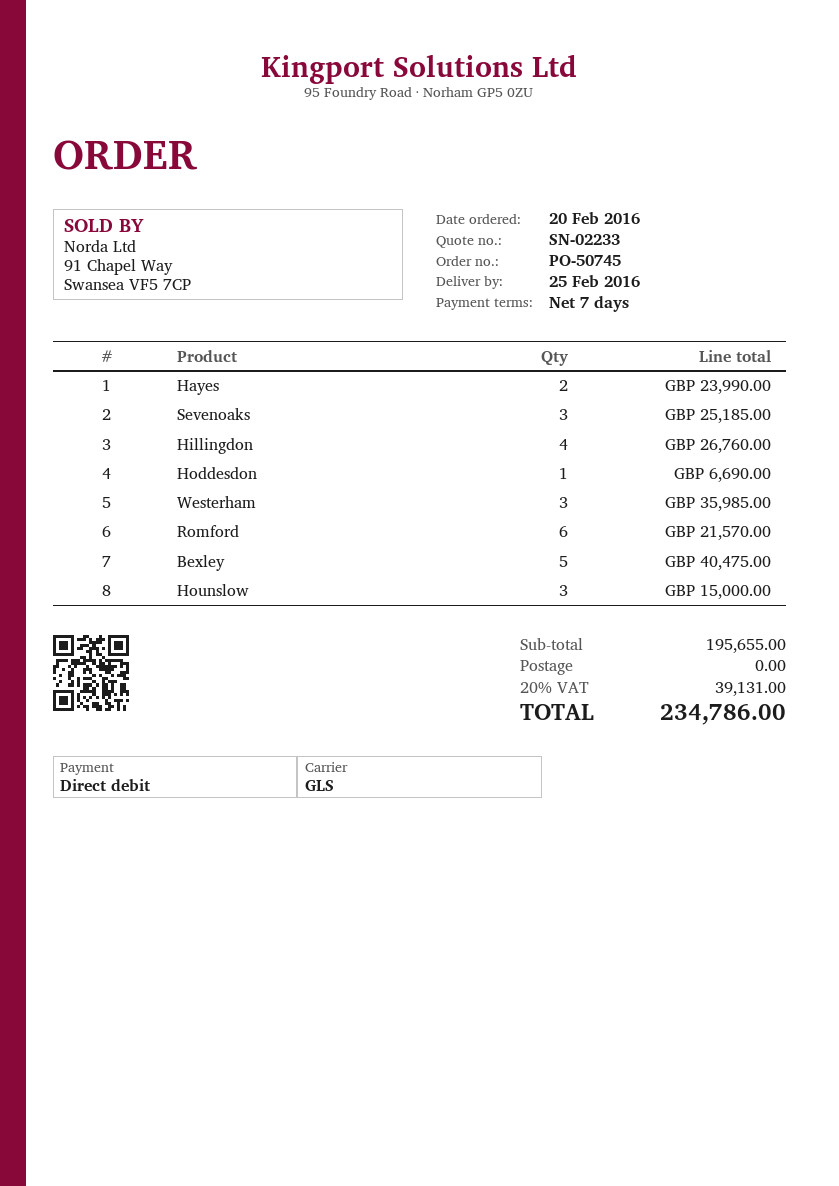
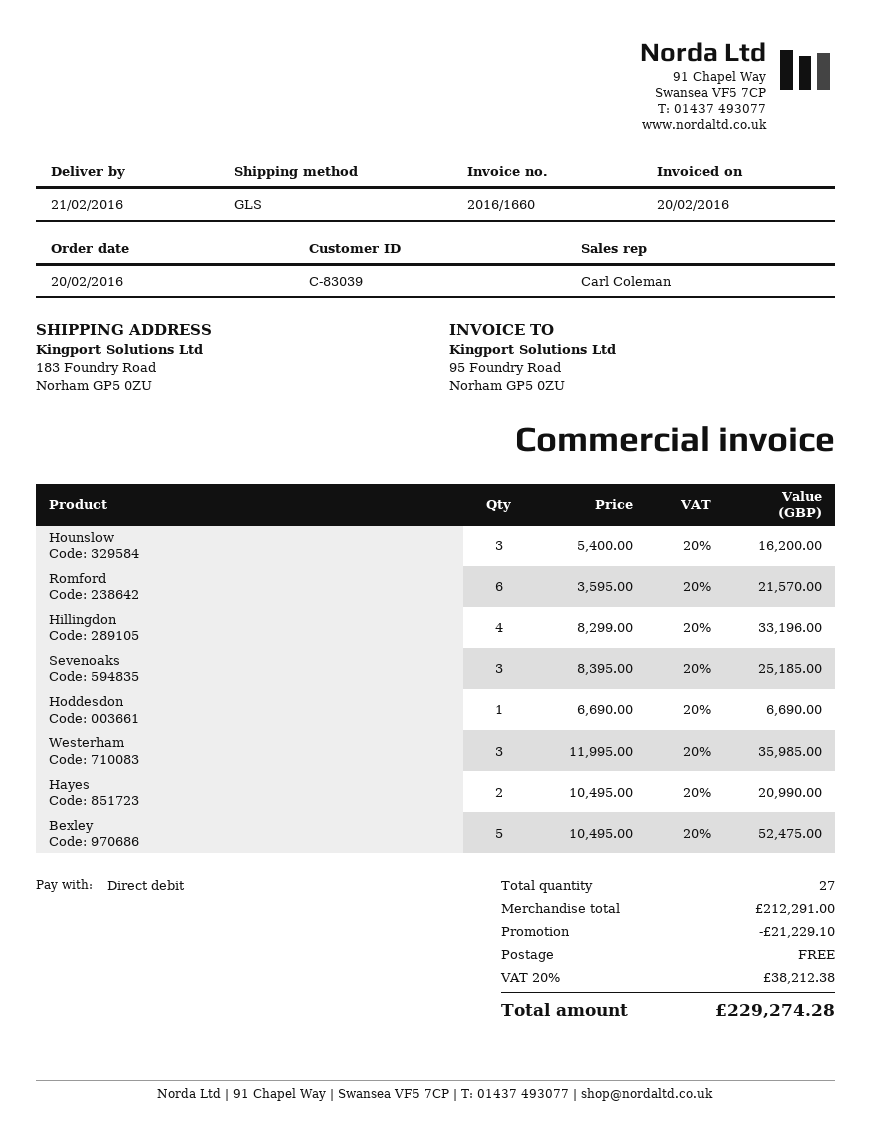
delivery date: 2016-02-25 -> 2016-02-21
Hayes: 2 for 23990.00 -> 2 for 20990.00
Hillingdon: 4 for 26760.00 -> 4 for 33196.00
Bexley: 5 for 40475.00 -> 5 for 52475.00
Hounslow: 3 for 15000.00 -> 3 for 16200.00
subtotal: 195655.00 -> 212291.00
discount: none -> 21229.10
tax: 20% = 39131.00 -> 20% = 38212.38
total: 234786.00 -> 229274.28

